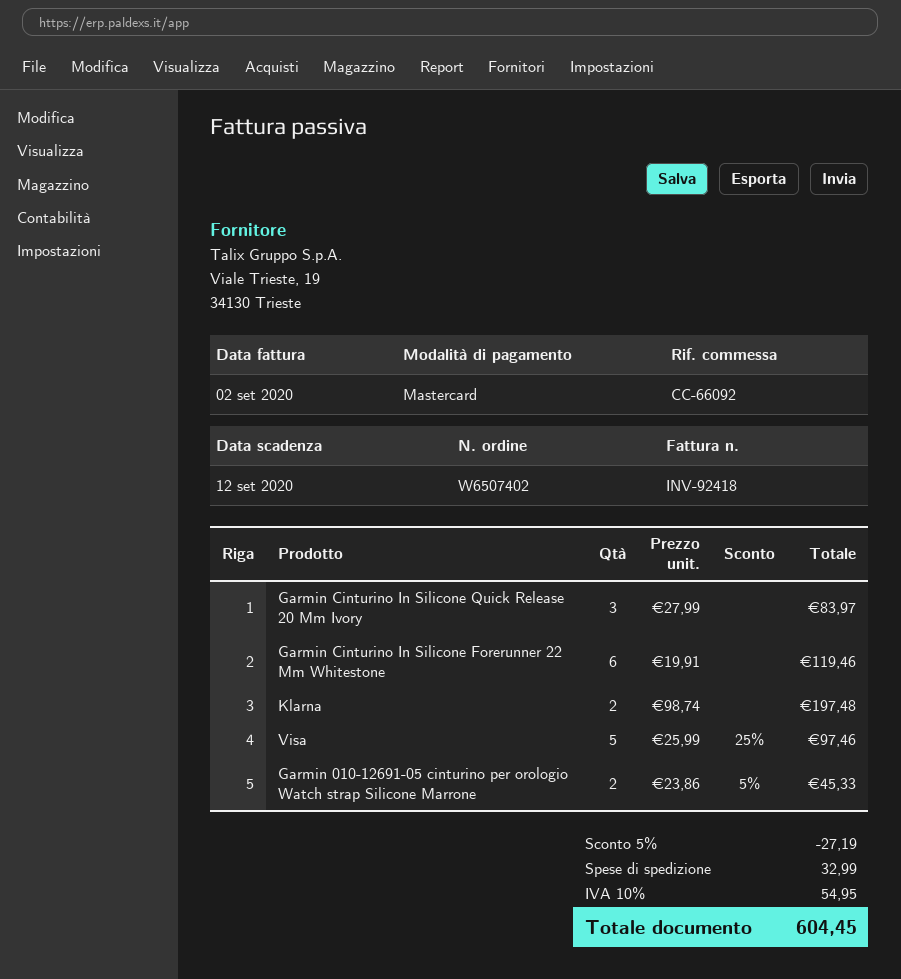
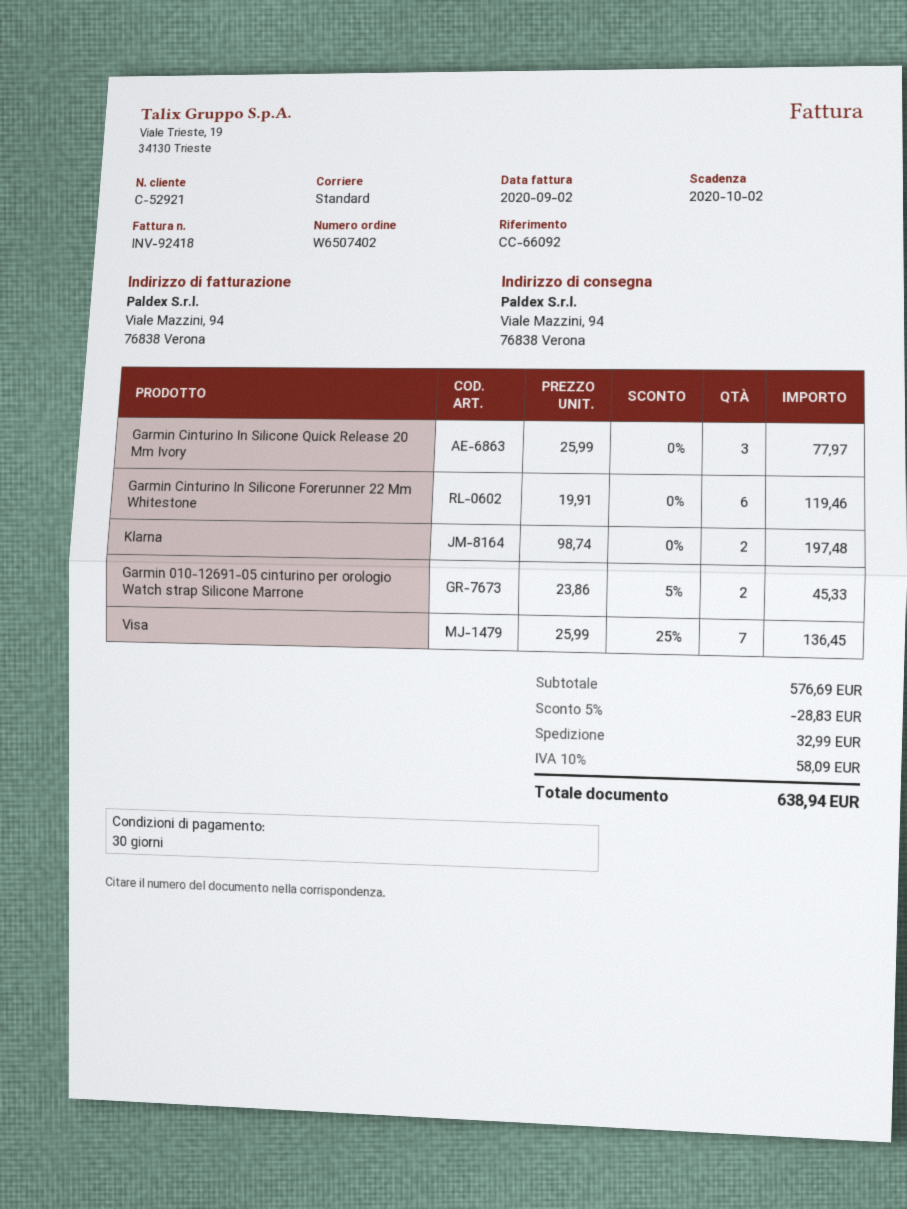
due date: 2020-09-12 -> 2020-10-02
Garmin Cinturino In Silicone Quick Release 20 Mm Ivory: 3 x 27.99 = 83.97 -> 3 x 25.99 = 77.97
Visa: 5 x 25.99 - 25% = 97.46 -> 7 x 25.99 - 25% = 136.45
discount: 5% = 27.19 -> 5% = 28.83
tax: 10% = 54.95 -> 10% = 58.09
total: 604.45 -> 638.94

